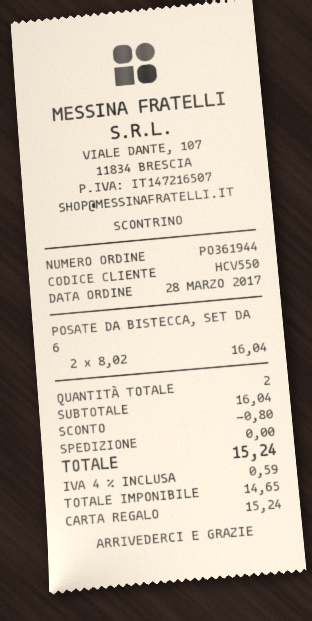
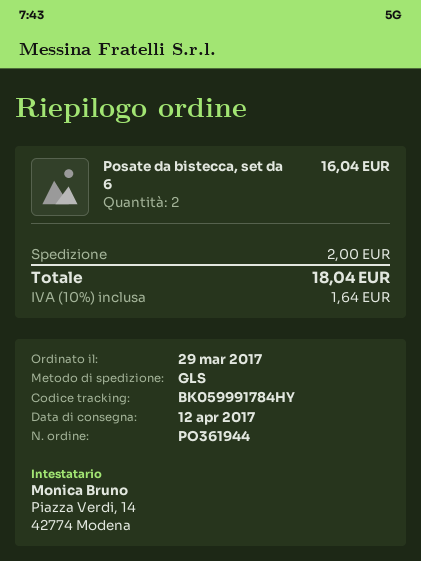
order date: 2017-03-28 -> 2017-03-29
discount: 0.80 -> none
shipping: 0.00 -> 2.00
tax: 4% = 0.59 -> 10% = 1.64
total: 15.24 -> 18.04

